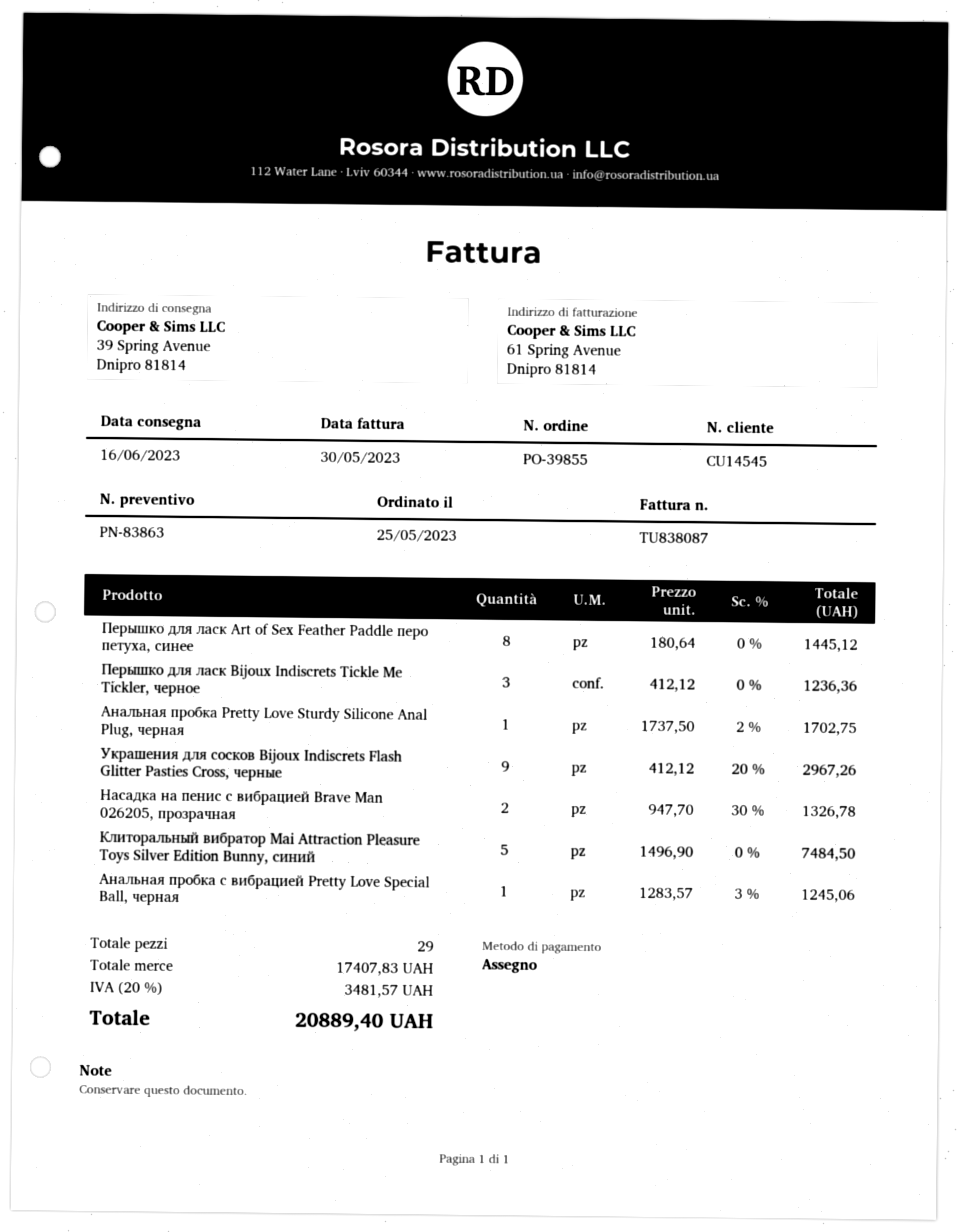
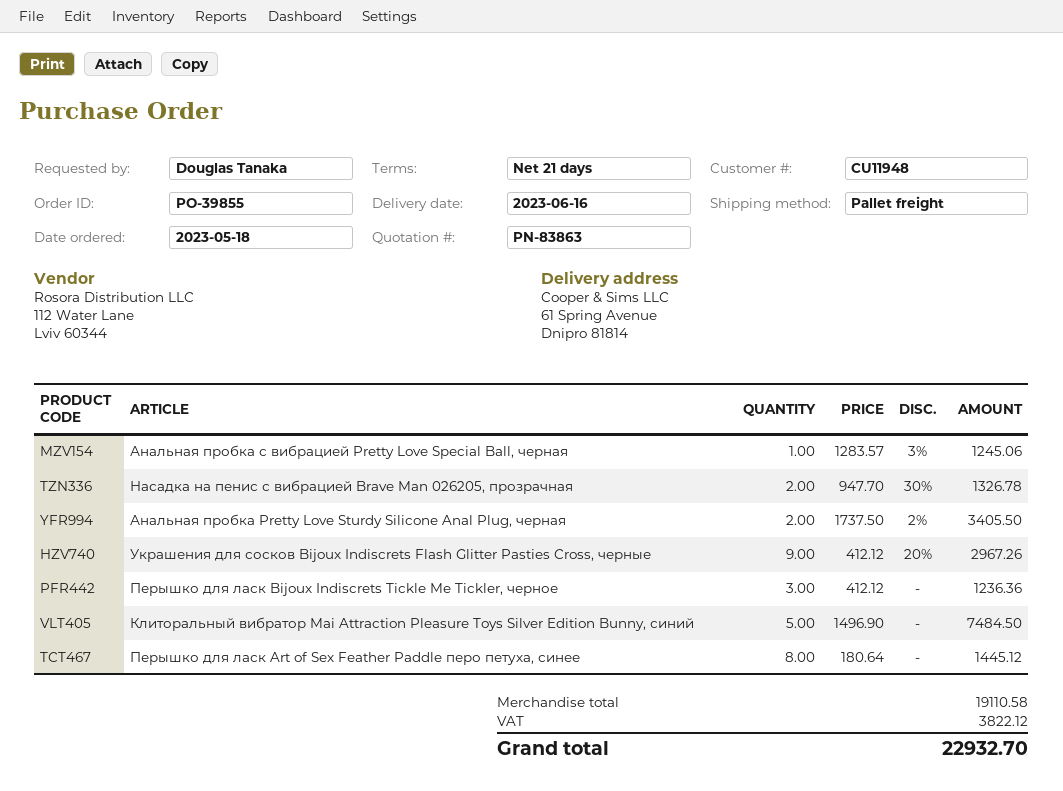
order date: 2023-05-25 -> 2023-05-18
customer number: CU14545 -> CU11948
ship to: 39 Spring Avenue, Dnipro 81814 -> 61 Spring Avenue, Dnipro 81814
Анальная пробка Pretty Love Sturdy Silicone Anal Plug, черная: 1 x 1737.50 - 2% = 1702.75 -> 2 x 1737.50 - 2% = 3405.50
subtotal: 17407.83 -> 19110.58
tax: 3481.57 -> 3822.12
total: 20889.40 -> 22932.70

